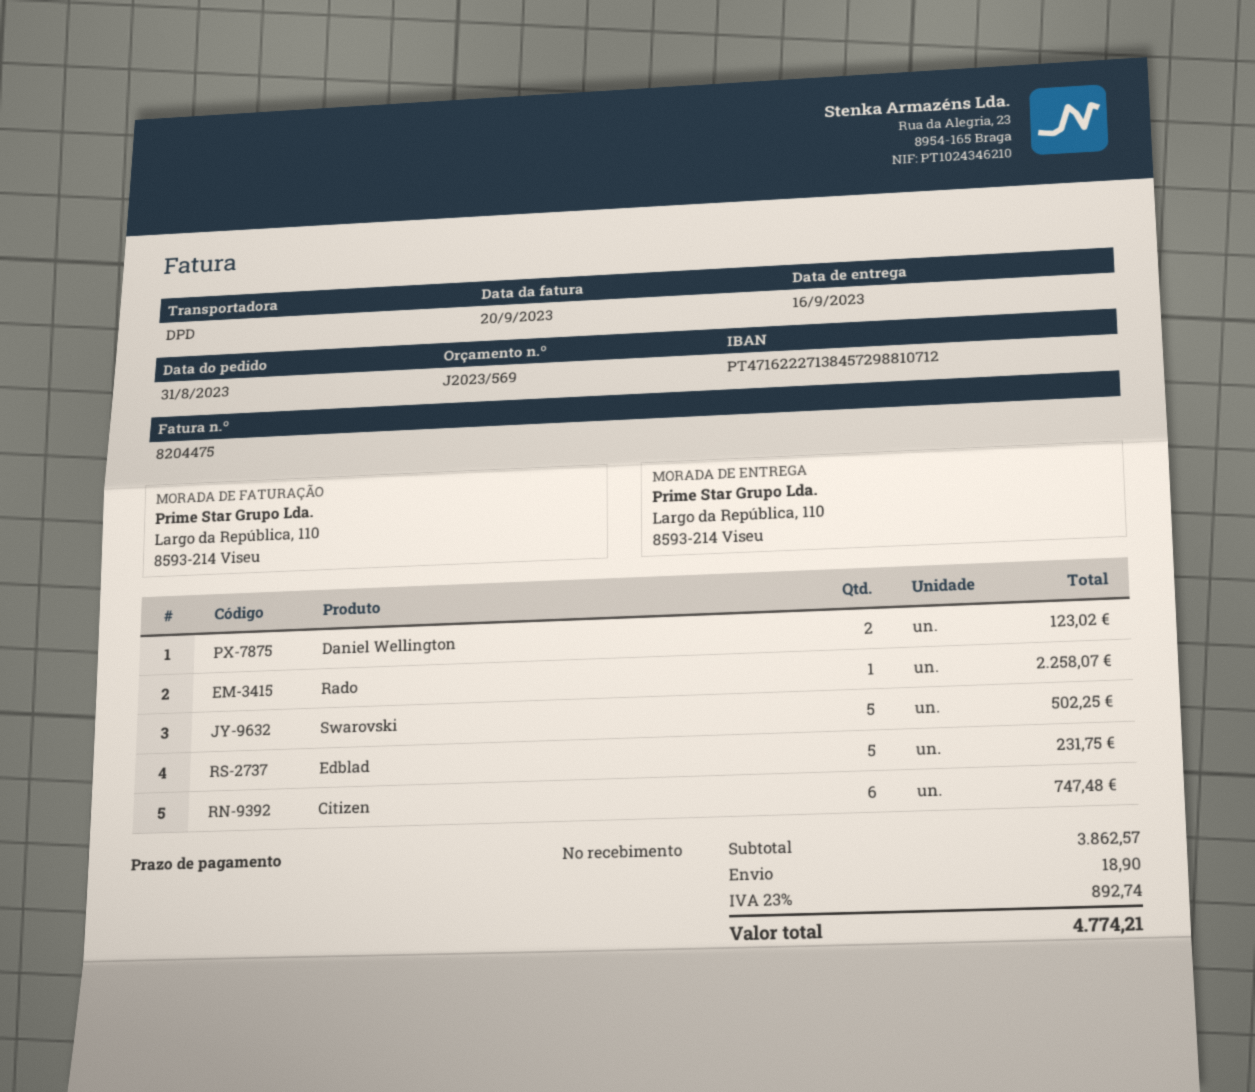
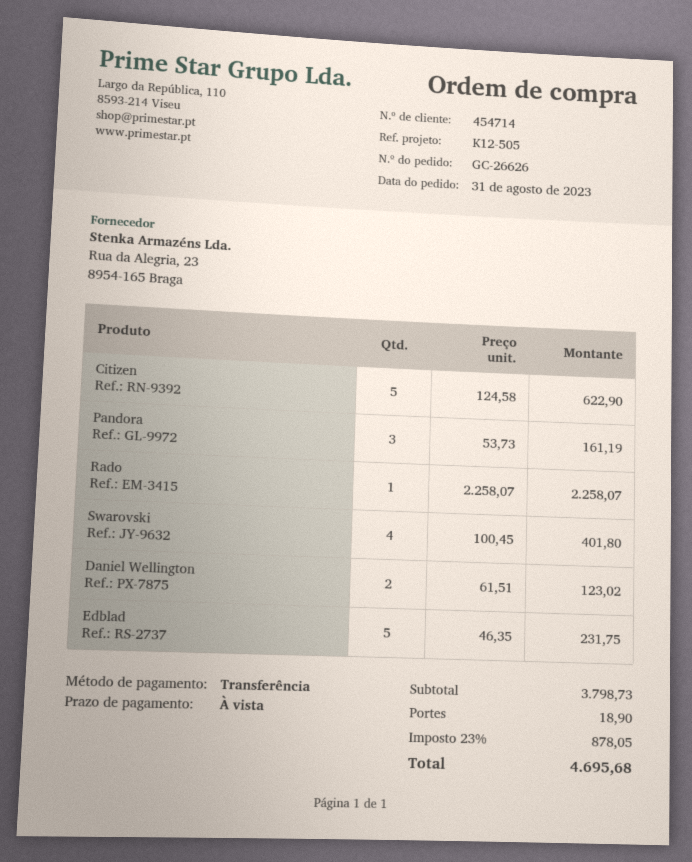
Swarovski: 5 for 502.25 -> 4 for 401.80
Citizen: 6 for 747.48 -> 5 for 622.90
Pandora: none -> 3 for 161.19
subtotal: 3862.57 -> 3798.73
tax: 23% = 892.74 -> 23% = 878.05
total: 4774.21 -> 4695.68

